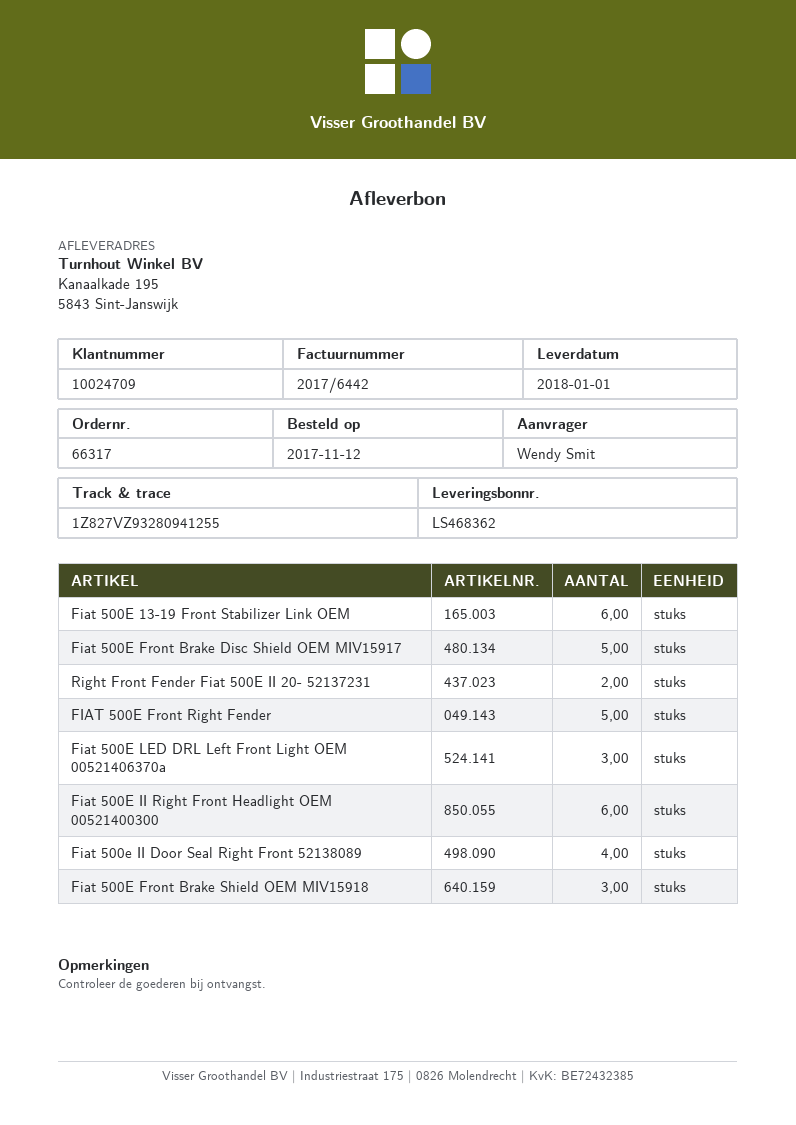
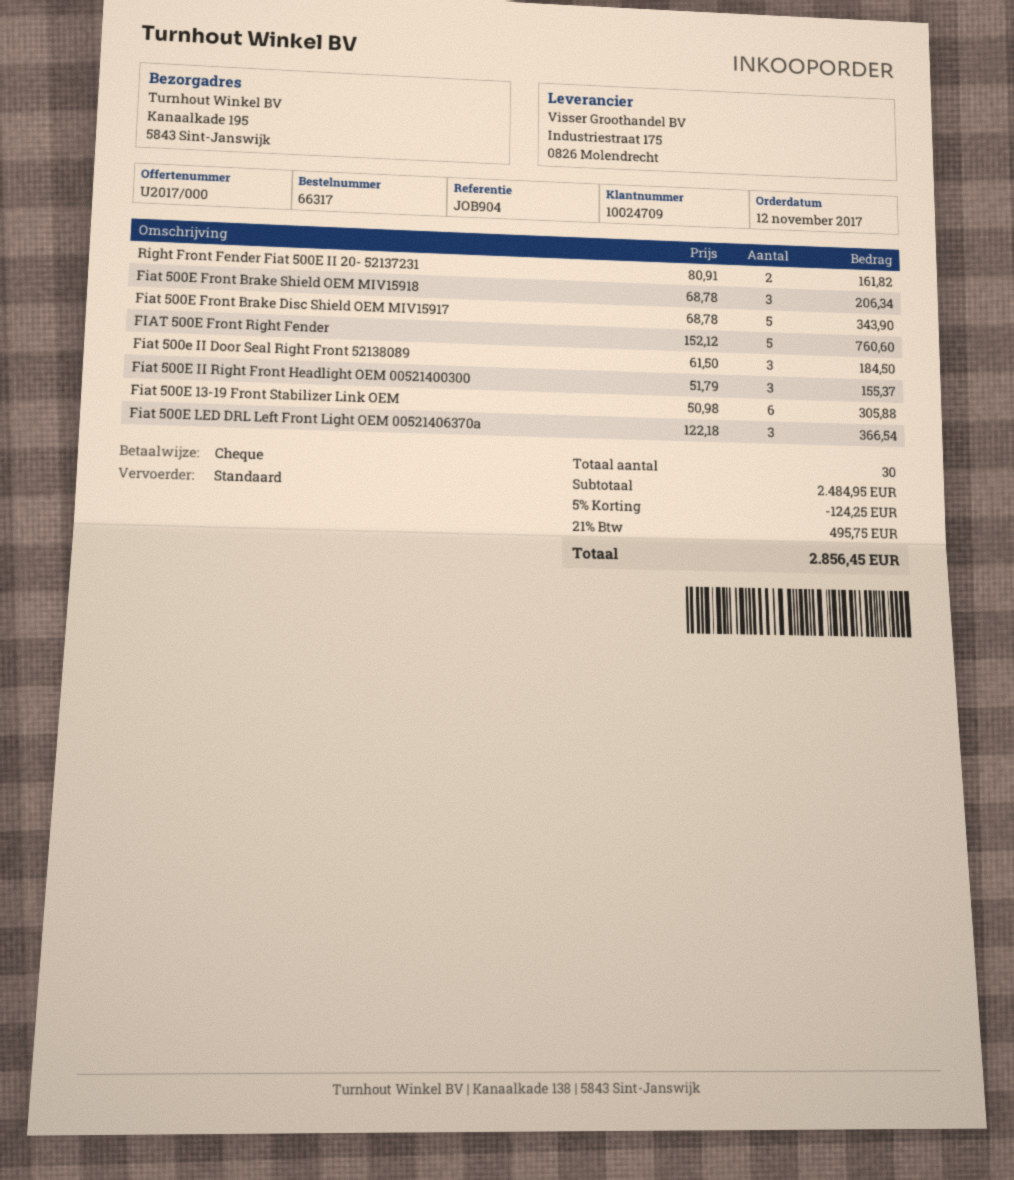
Fiat 500E II Right Front Headlight OEM 00521400300: 6 -> 3
Fiat 500e II Door Seal Right Front 52138089: 4 -> 3

